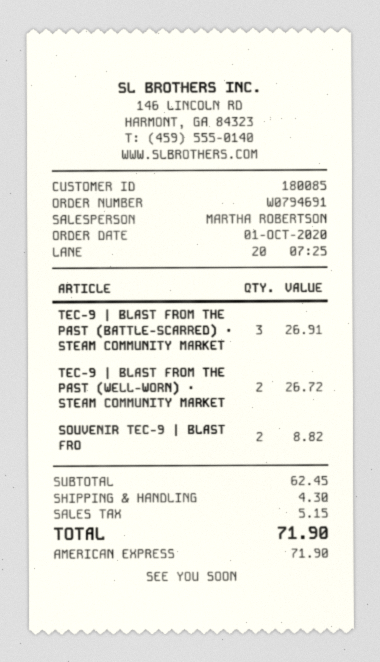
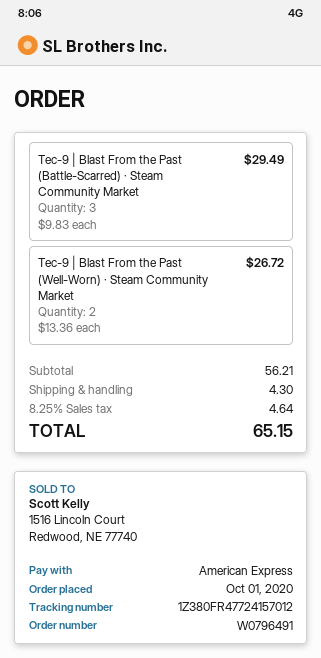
order number: W0794691 -> W0796491
TEC-9 | BLAST FROM THE PAST (BATTLE-SCARRED) · STEAM COMMUNITY MARKET: 3 for 26.91 -> 3 for 29.49
SOUVENIR TEC-9 | BLAST FRO: 2 for 8.82 -> none
subtotal: 62.45 -> 56.21
tax: 5.15 -> 4.64
total: 71.90 -> 65.15

